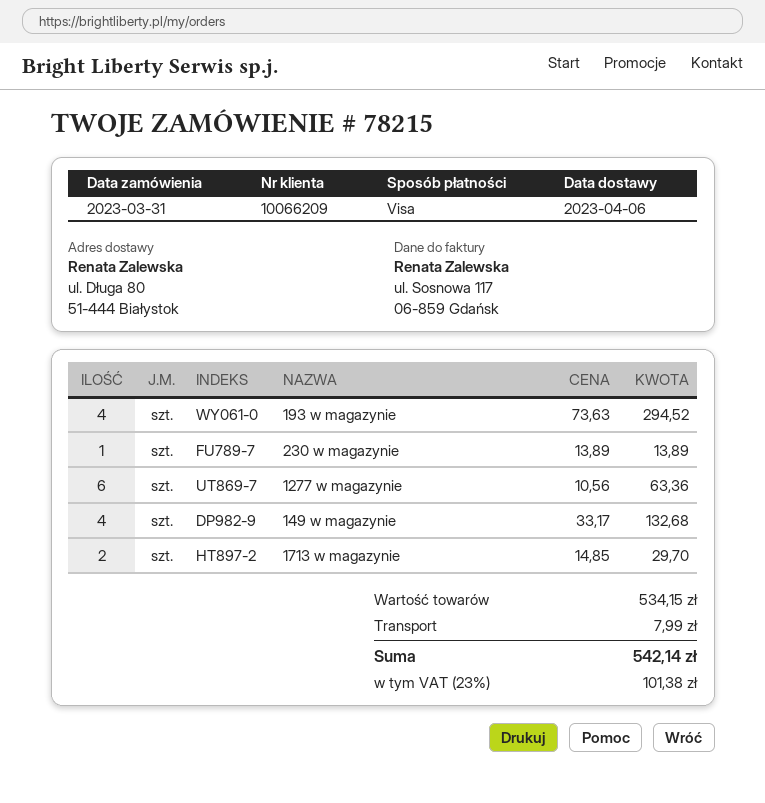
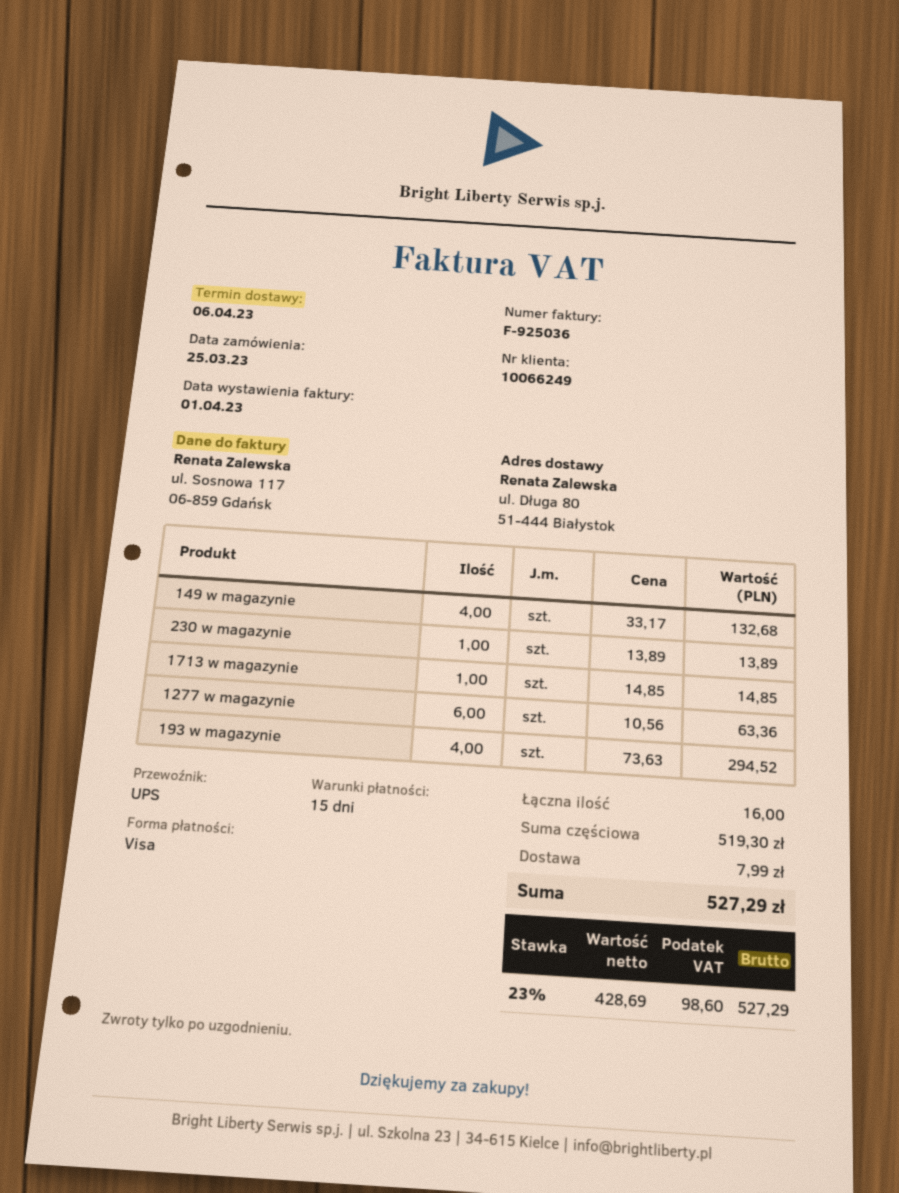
order date: 2023-03-31 -> 2023-03-25
customer number: 10066209 -> 10066249
1713 w magazynie: 2 x 14.85 = 29.70 -> 1 x 14.85 = 14.85
subtotal: 534.15 -> 519.30
tax: 23% = 101.38 -> 23% = 98.60
total: 542.14 -> 527.29

